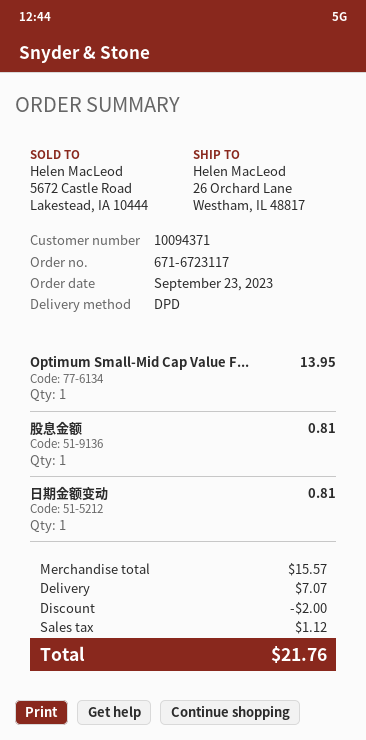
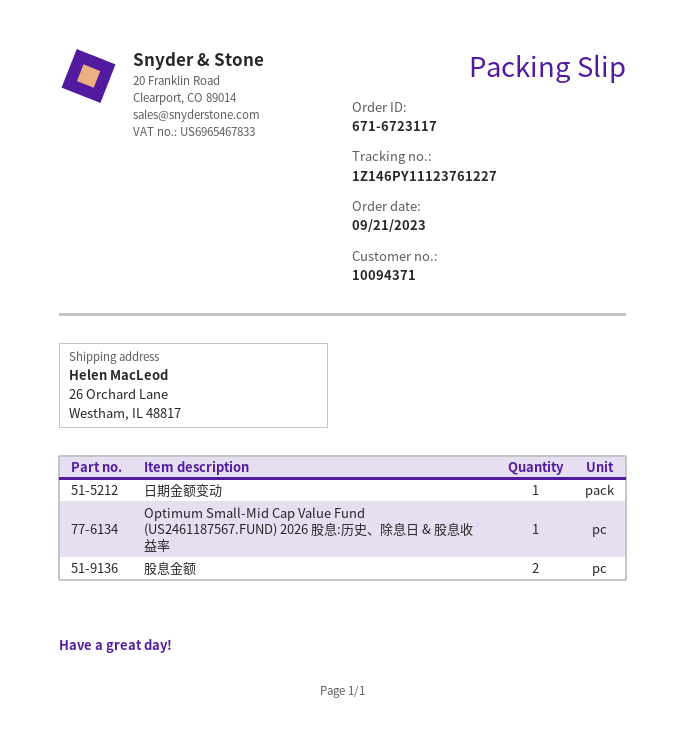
order date: 2023-09-23 -> 2023-09-21
股息金额: 1 -> 2

